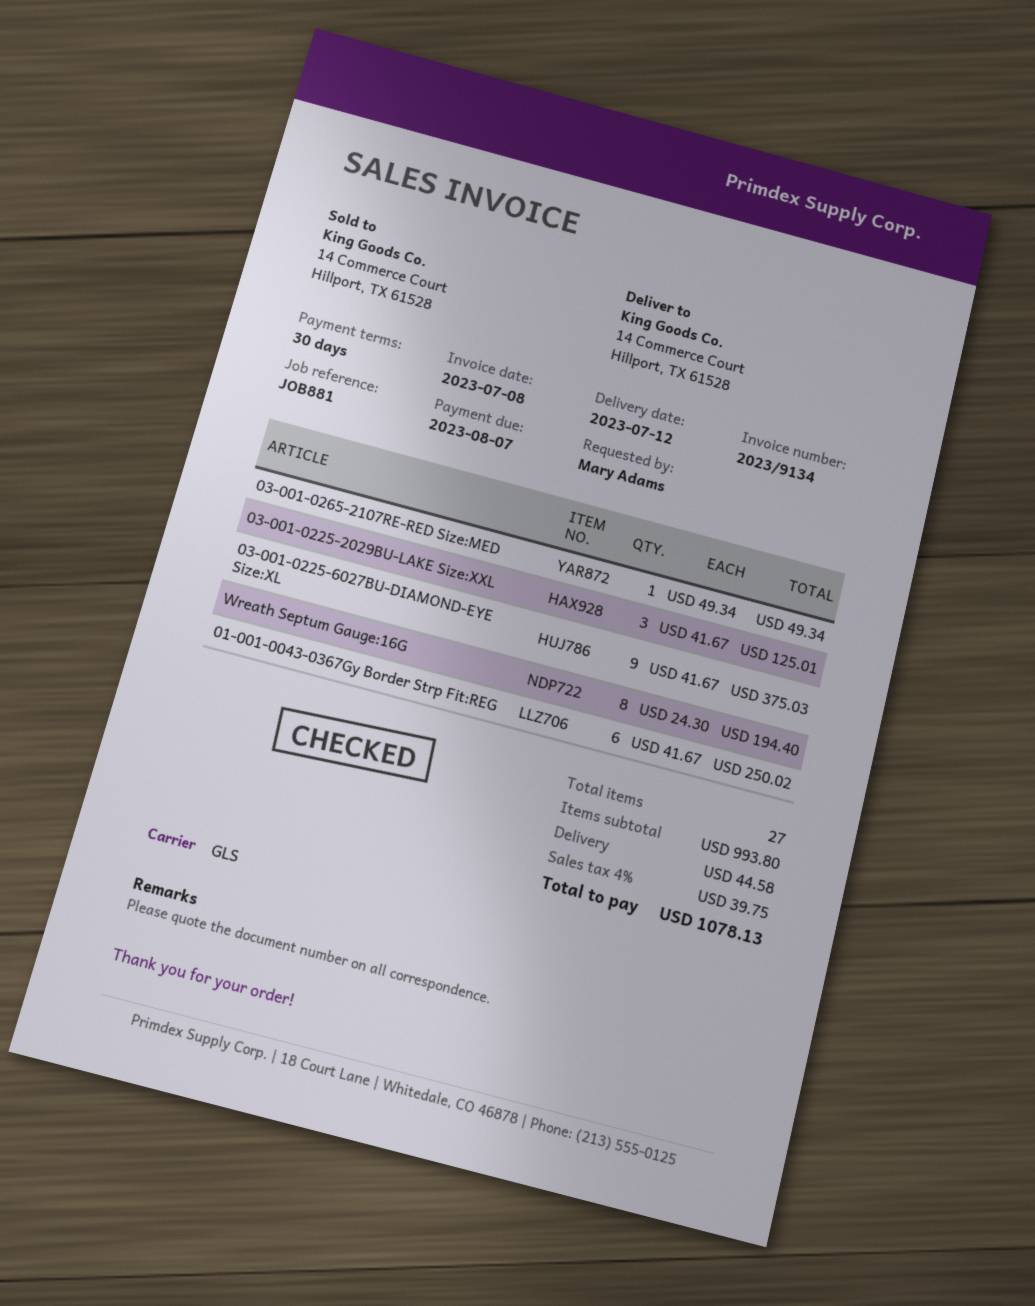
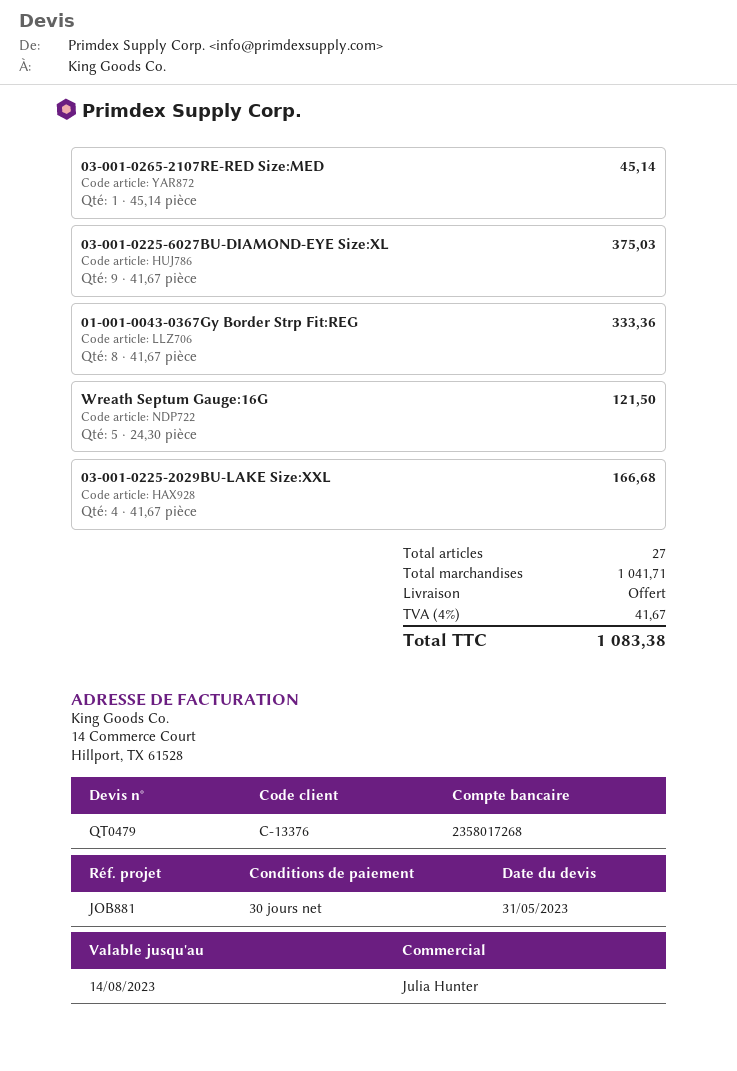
03-001-0265-2107RE-RED Size:MED: 1 x 49.34 = 49.34 -> 1 x 45.14 = 45.14
03-001-0225-2029BU-LAKE Size:XXL: 3 x 41.67 = 125.01 -> 4 x 41.67 = 166.68
Wreath Septum Gauge:16G: 8 x 24.30 = 194.40 -> 5 x 24.30 = 121.50
01-001-0043-0367Gy Border Strp Fit:REG: 6 x 41.67 = 250.02 -> 8 x 41.67 = 333.36
subtotal: 993.80 -> 1041.71
shipping: 44.58 -> 0.00
tax: 4% = 39.75 -> 4% = 41.67
total: 1078.13 -> 1083.38

